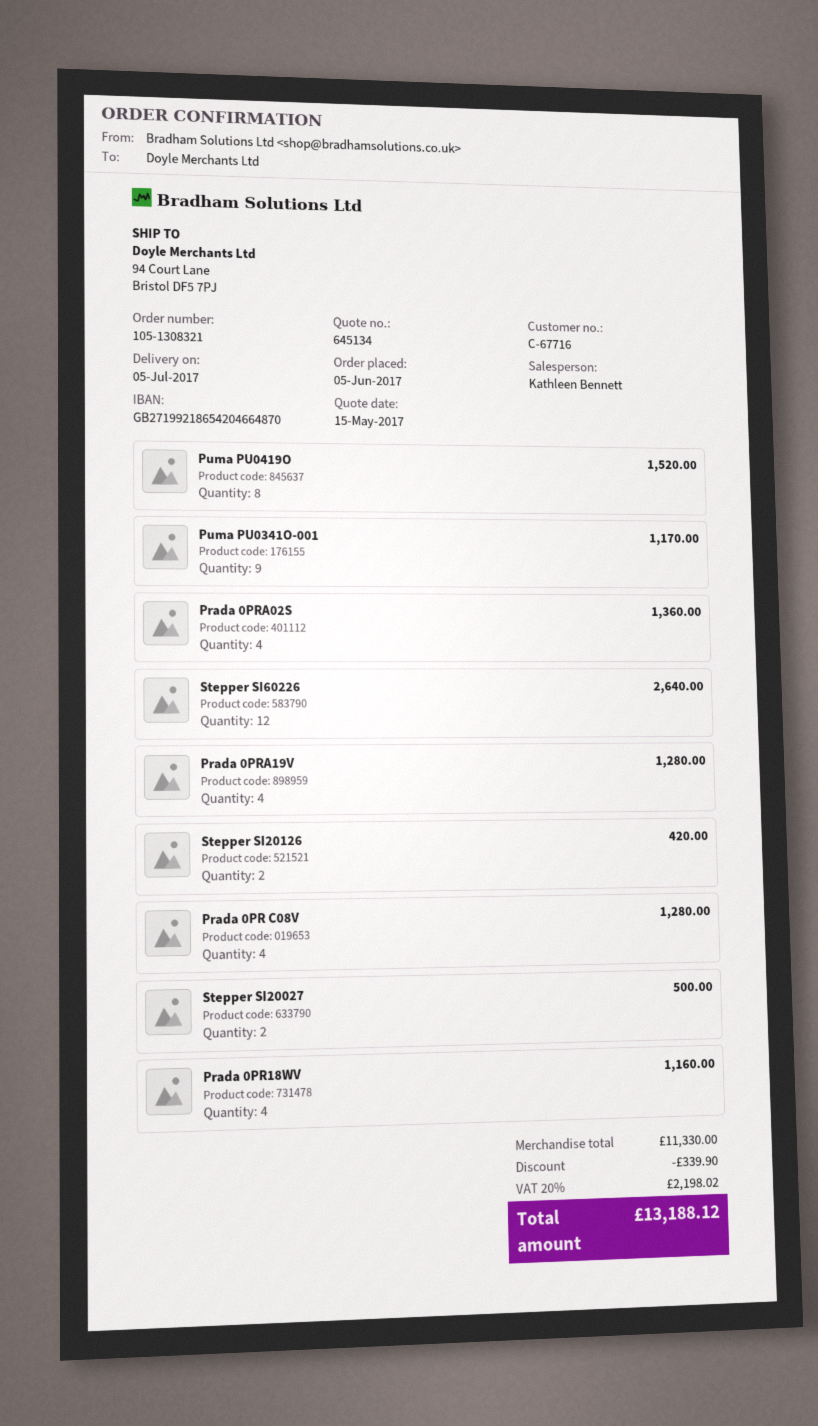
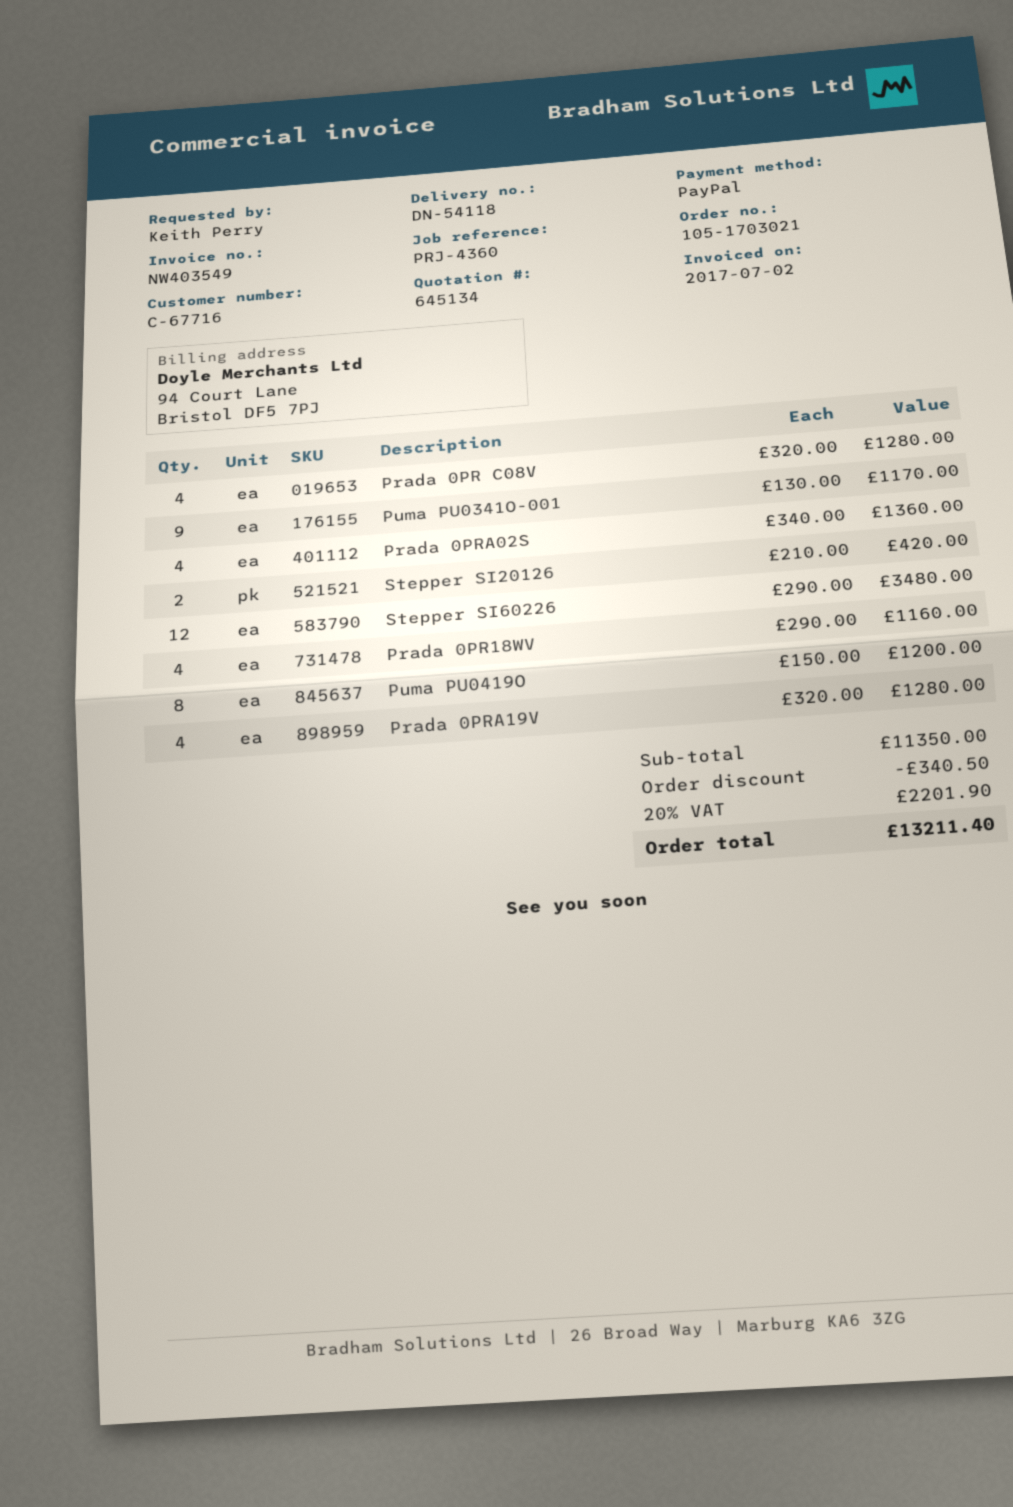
order number: 105-1308321 -> 105-1703021
Puma PU0419O: 8 for 1520.00 -> 8 for 1200.00
Stepper SI60226: 12 for 2640.00 -> 12 for 3480.00
Stepper SI20027: 2 for 500.00 -> none
subtotal: 11330.00 -> 11350.00
discount: 339.90 -> 340.50
tax: 20% = 2198.02 -> 20% = 2201.90
total: 13188.12 -> 13211.40

